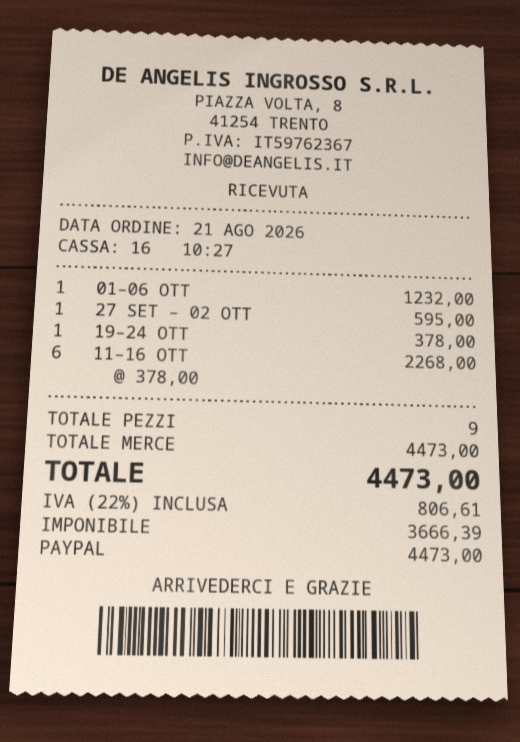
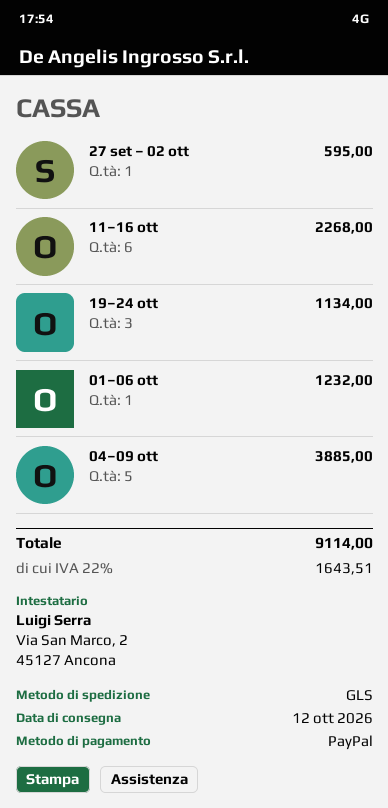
19–24 OTT: 1 for 378.00 -> 3 for 1134.00
04–09 ott: none -> 5 for 3885.00
tax: 22% = 806.61 -> 22% = 1643.51
total: 4473.00 -> 9114.00

